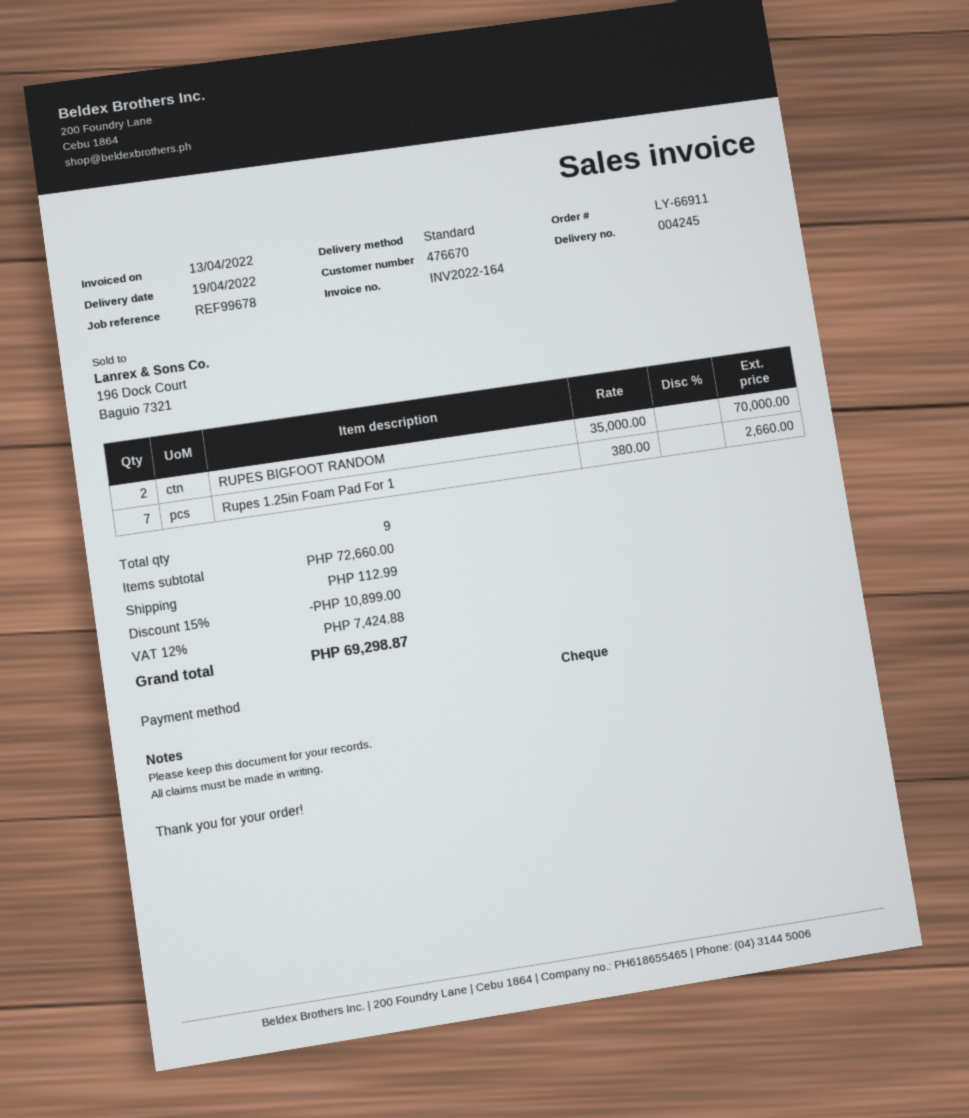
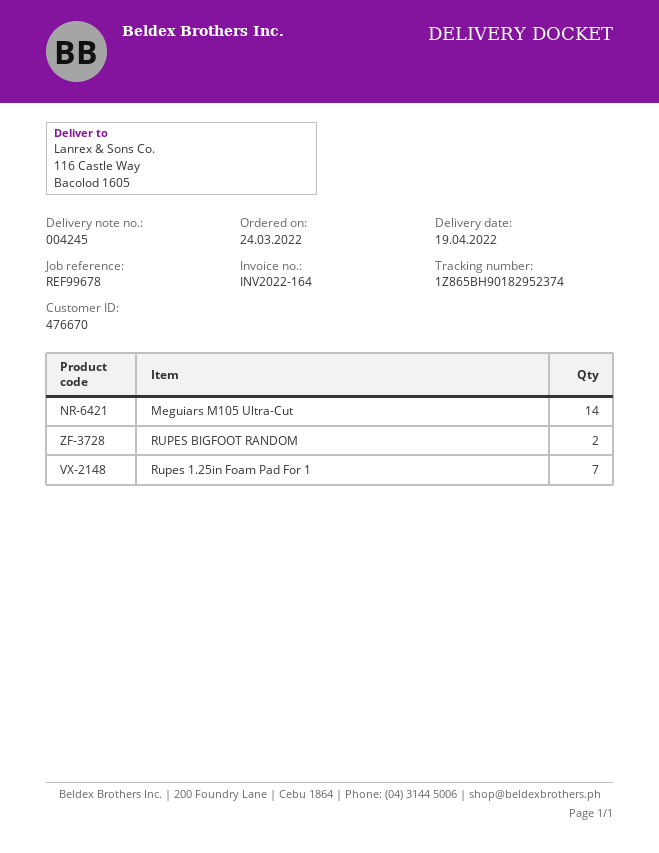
Meguiars M105 Ultra-Cut: none -> 14

